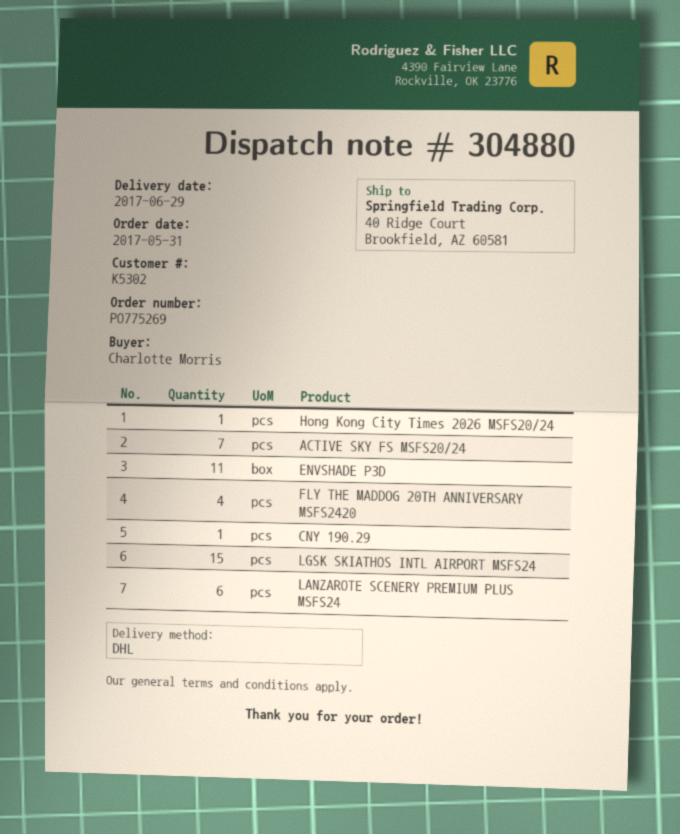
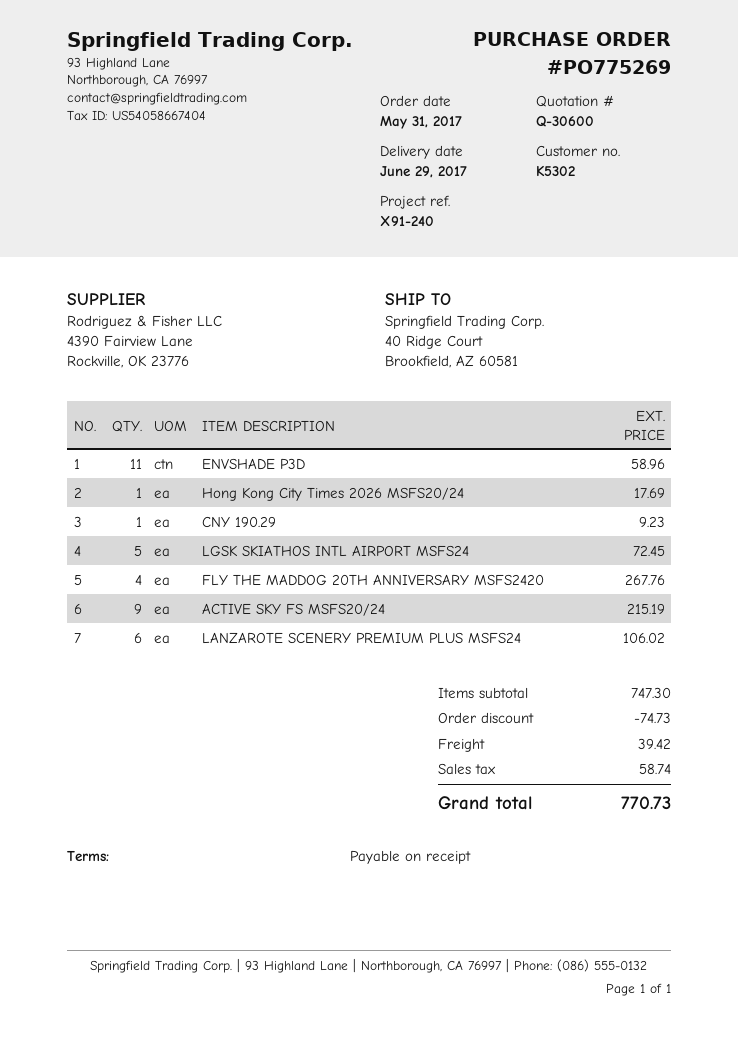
ACTIVE SKY FS MSFS20/24: 7 -> 9
LGSK SKIATHOS INTL AIRPORT MSFS24: 15 -> 5

